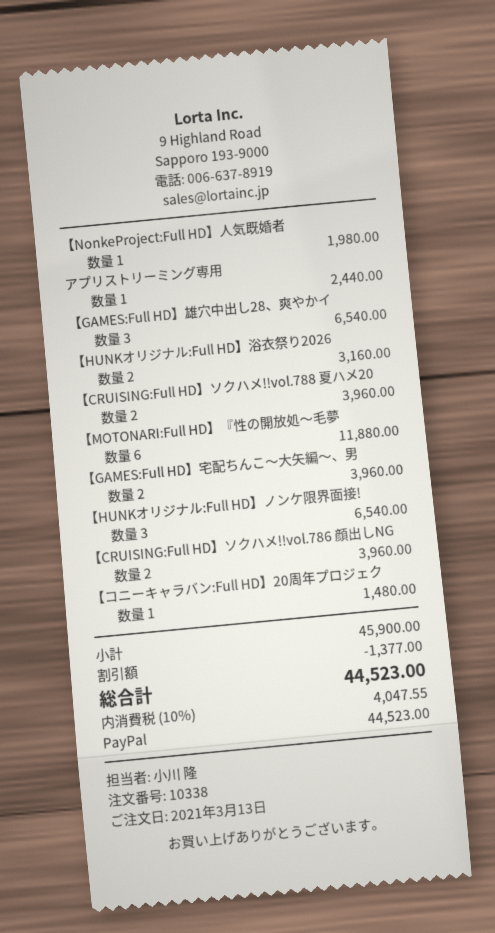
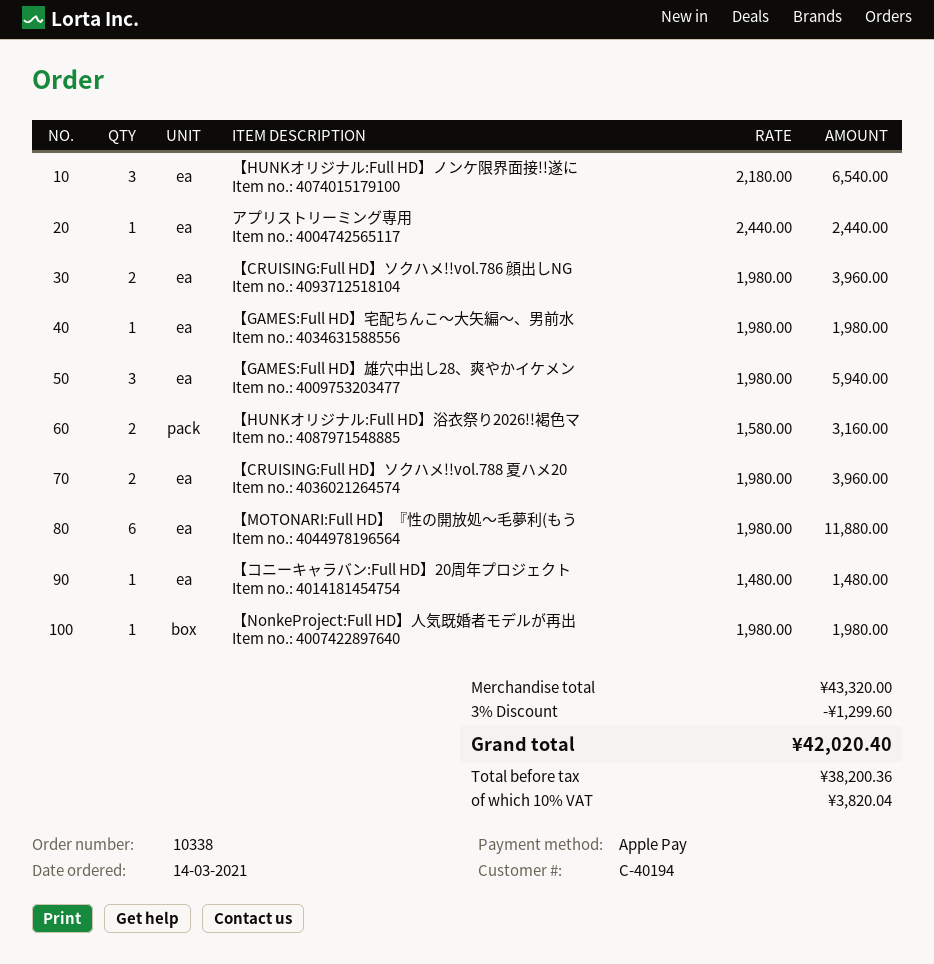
order date: 2021-03-13 -> 2021-03-14
payment method: PayPal -> Apple Pay
【GAMES:Full HD】雄穴中出し28、爽やかイ: 3 for 6540.00 -> 3 for 5940.00
【GAMES:Full HD】宅配ちんこ〜大矢編〜、男: 2 for 3960.00 -> 1 for 1980.00
subtotal: 45900.00 -> 43320.00
discount: 1377.00 -> 1299.60
tax: 10% = 4047.55 -> 10% = 3820.04
total: 44523.00 -> 42020.40

